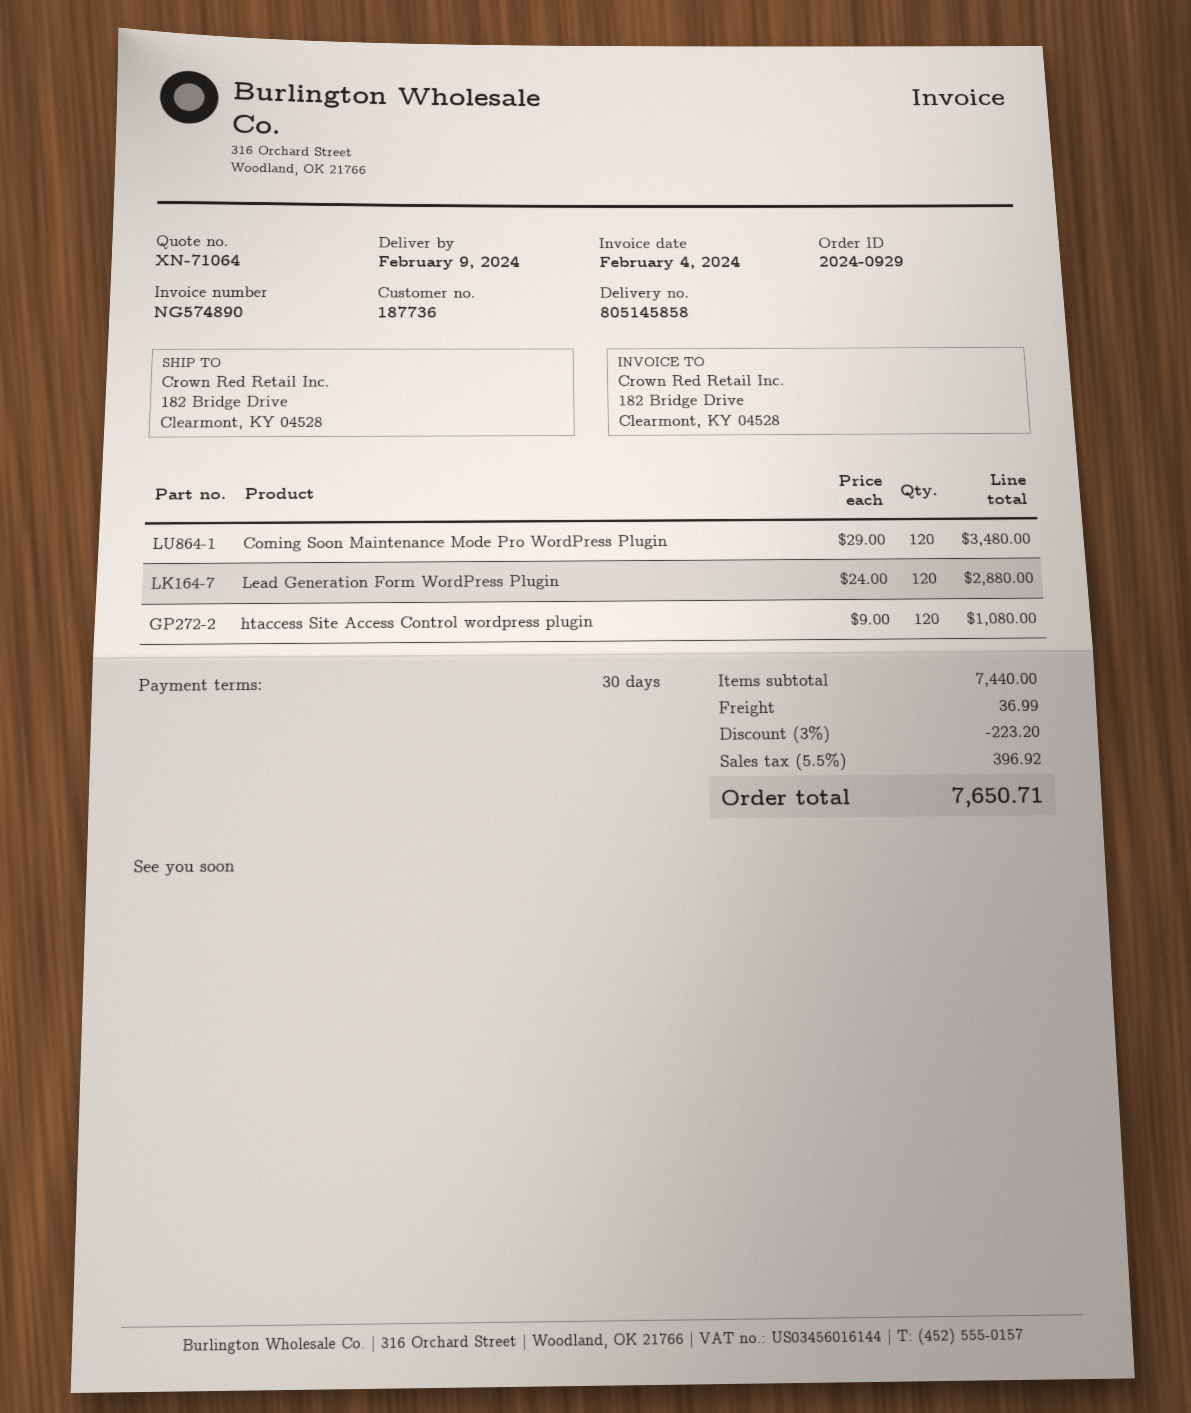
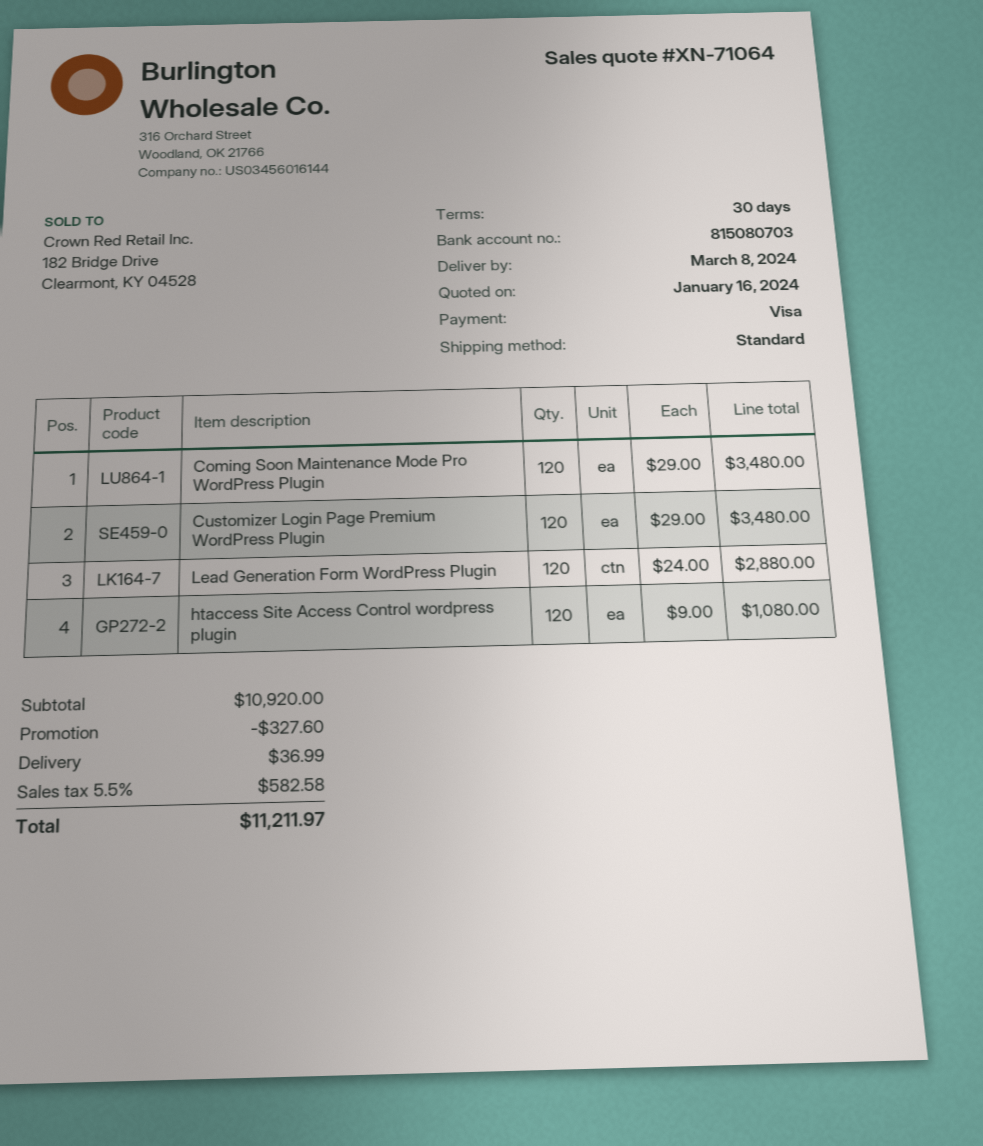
delivery date: 2024-02-09 -> 2024-03-08
Customizer Login Page Premium WordPress Plugin: none -> 120 x 29.00 = 3480.00
subtotal: 7440.00 -> 10920.00
discount: 223.20 -> 327.60
tax: 5.5% = 396.92 -> 5.5% = 582.58
total: 7650.71 -> 11211.97

